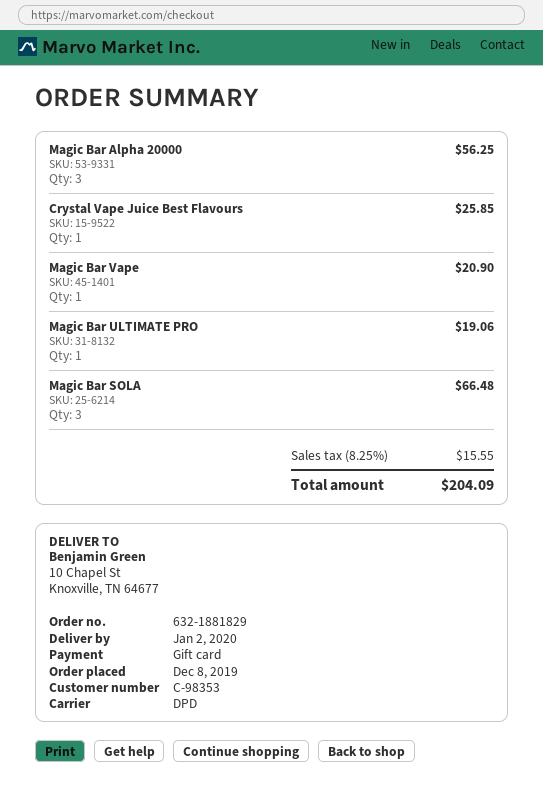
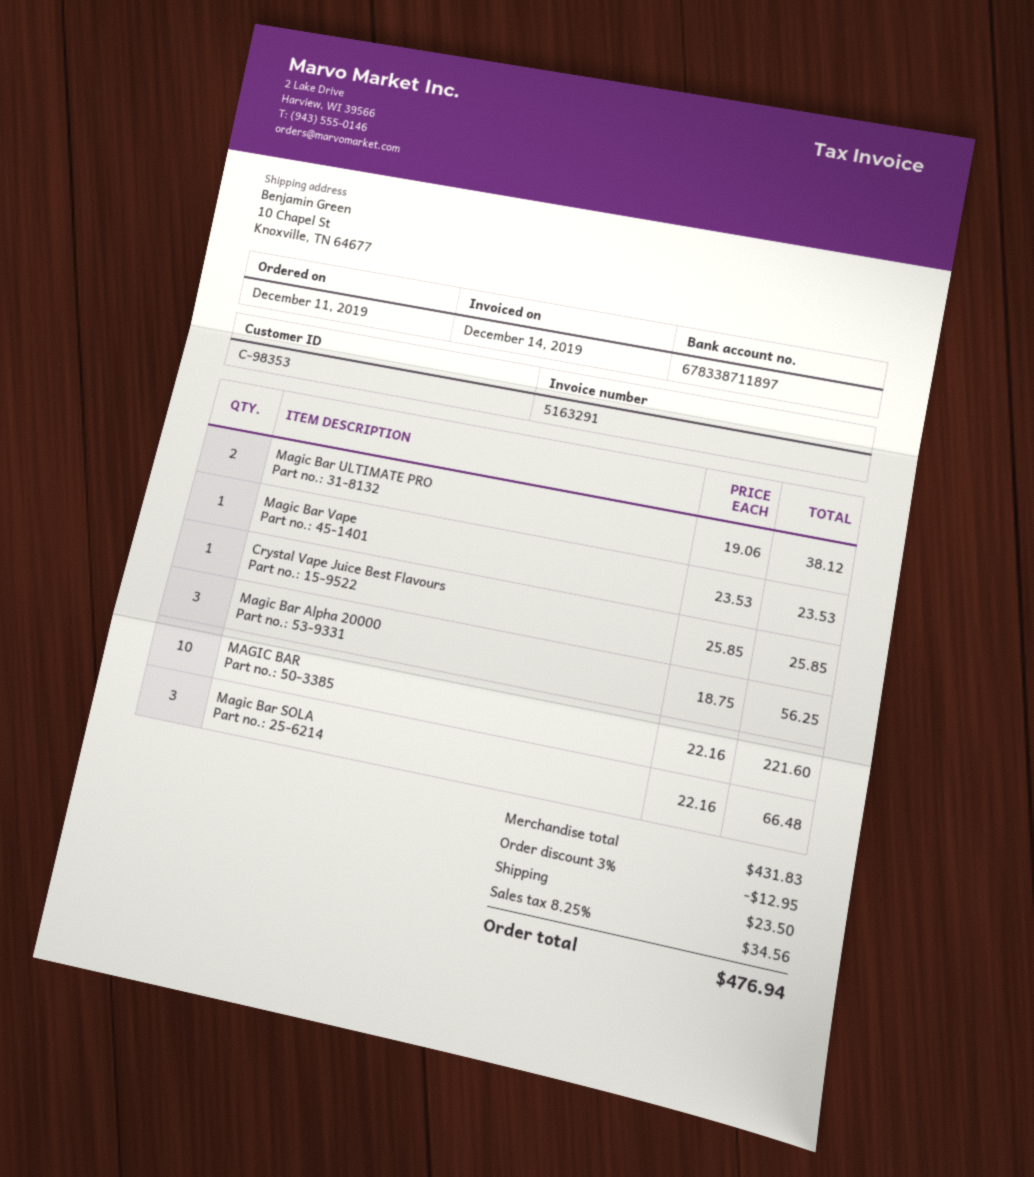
order date: 2019-12-08 -> 2019-12-11
Magic Bar Vape: 1 for 20.90 -> 1 for 23.53
Magic Bar ULTIMATE PRO: 1 for 19.06 -> 2 for 38.12
MAGIC BAR: none -> 10 for 221.60
discount: none -> 3% = 12.95
shipping: none -> 23.50
tax: 8.25% = 15.55 -> 8.25% = 34.56
total: 204.09 -> 476.94

